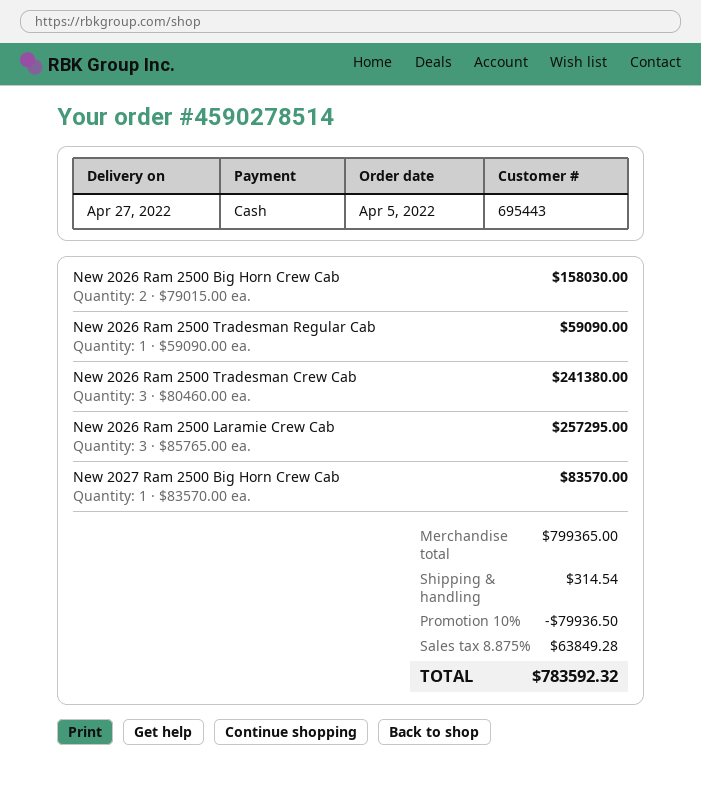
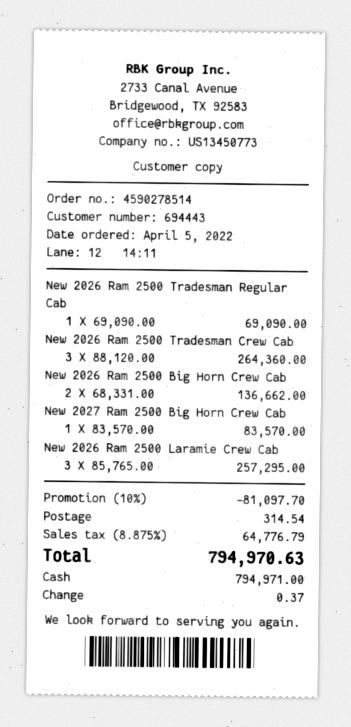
customer number: 695443 -> 694443
New 2026 Ram 2500 Big Horn Crew Cab: 2 x 79015.00 = 158030.00 -> 2 x 68331.00 = 136662.00
New 2026 Ram 2500 Tradesman Regular Cab: 1 x 59090.00 = 59090.00 -> 1 x 69090.00 = 69090.00
New 2026 Ram 2500 Tradesman Crew Cab: 3 x 80460.00 = 241380.00 -> 3 x 88120.00 = 264360.00
discount: 10% = 79936.50 -> 10% = 81097.70
tax: 8.875% = 63849.28 -> 8.875% = 64776.79
total: 783592.32 -> 794970.63

